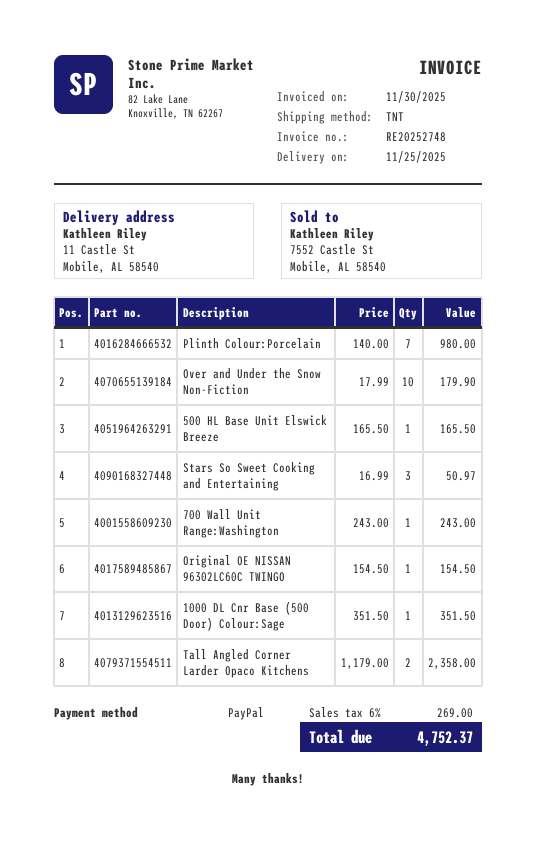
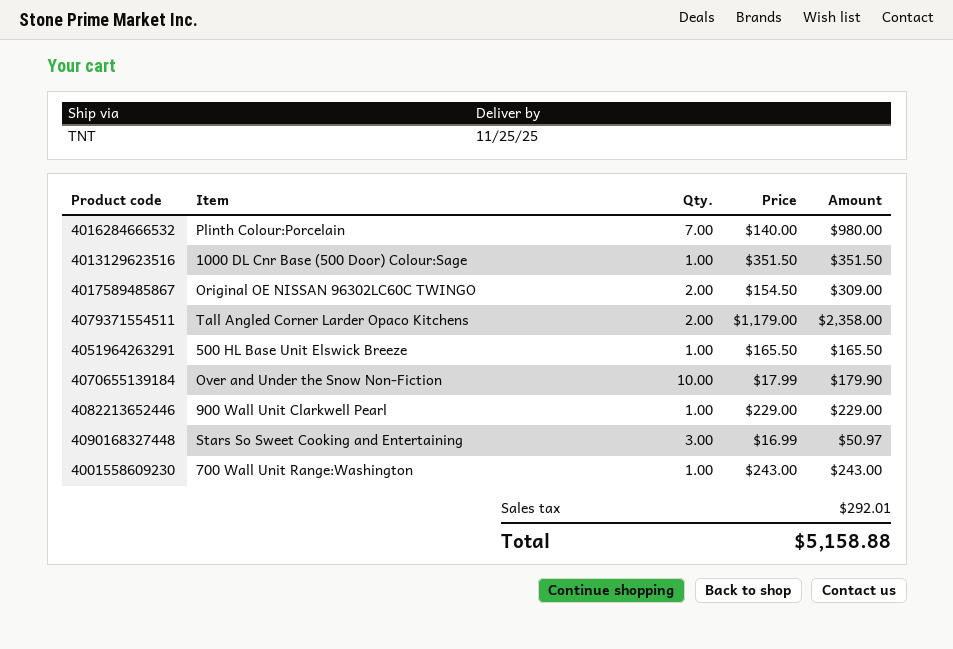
Original OE NISSAN 96302LC60C TWINGO: 1 x 154.50 = 154.50 -> 2 x 154.50 = 309.00
900 Wall Unit Clarkwell Pearl: none -> 1 x 229.00 = 229.00
tax: 269.00 -> 292.01
total: 4752.37 -> 5158.88

